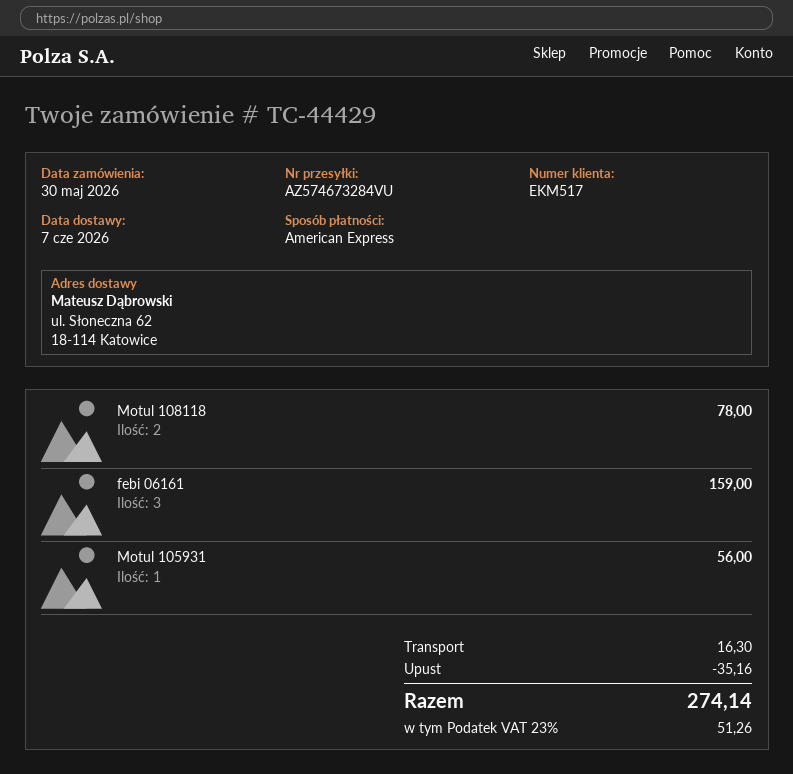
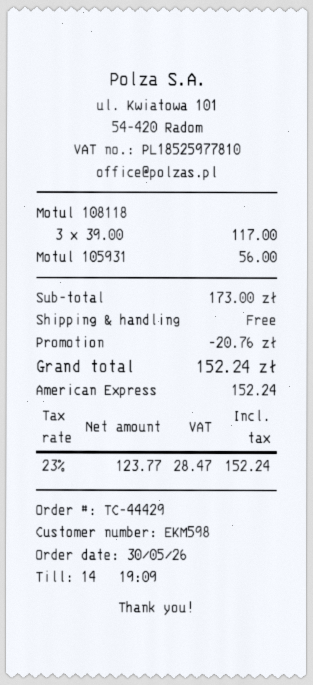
customer number: EKM517 -> EKM598
Motul 108118: 2 for 78.00 -> 3 for 117.00
febi 06161: 3 for 159.00 -> none
discount: 35.16 -> 20.76
shipping: 16.30 -> 0.00
tax: 23% = 51.26 -> 23% = 28.47
total: 274.14 -> 152.24

